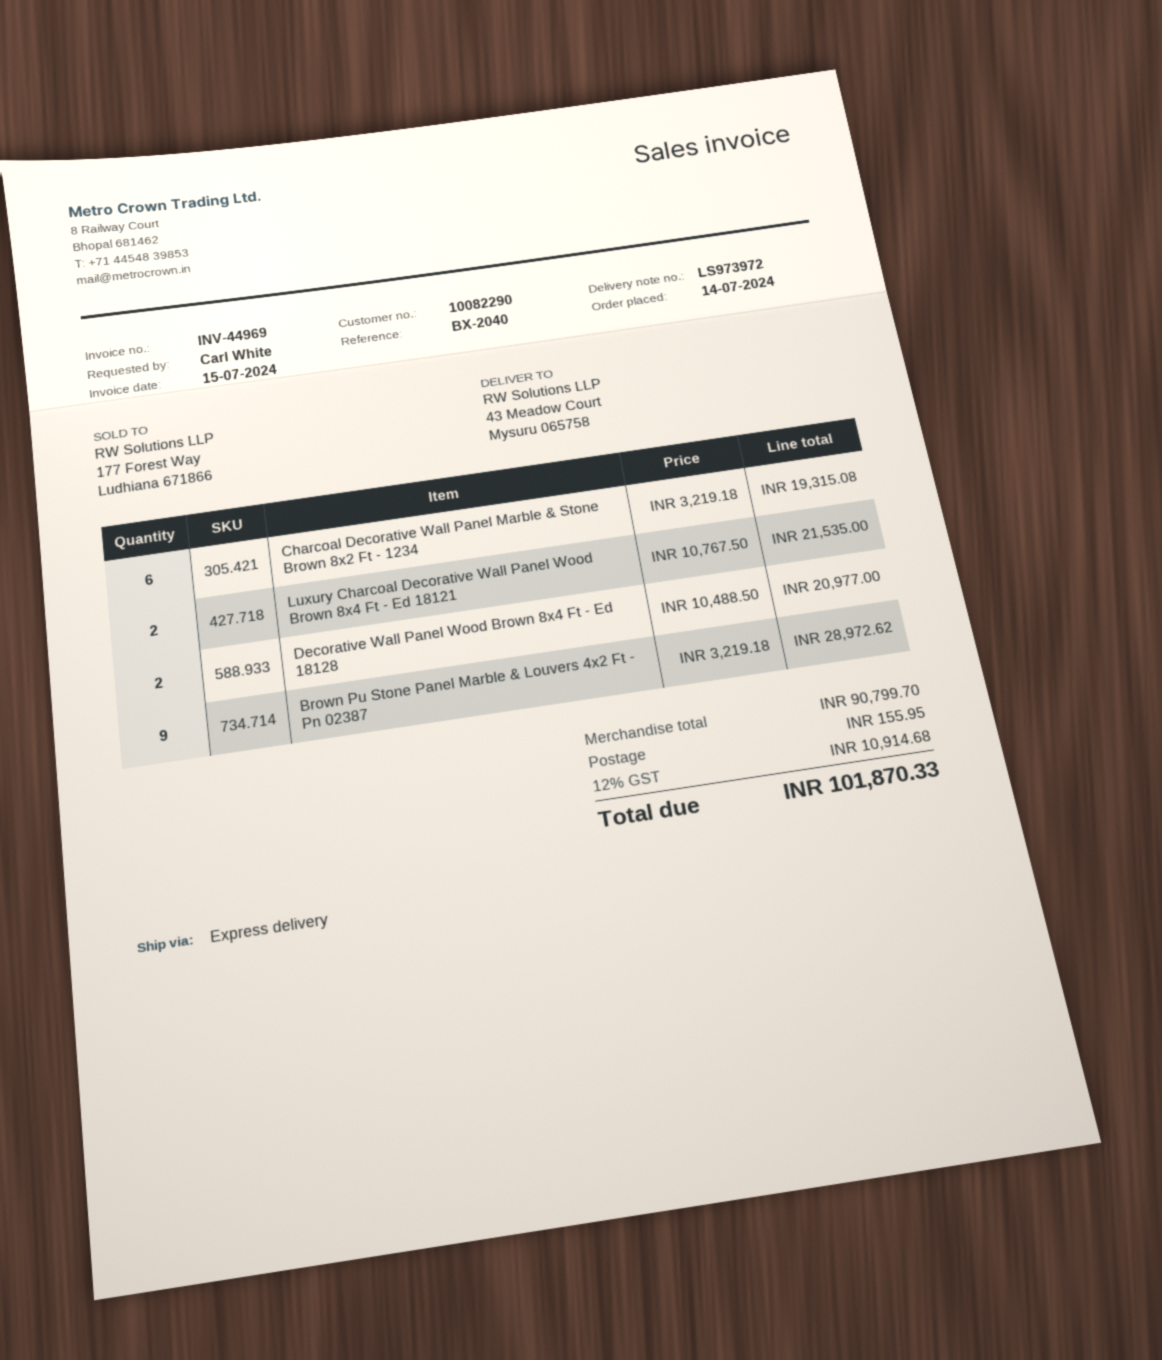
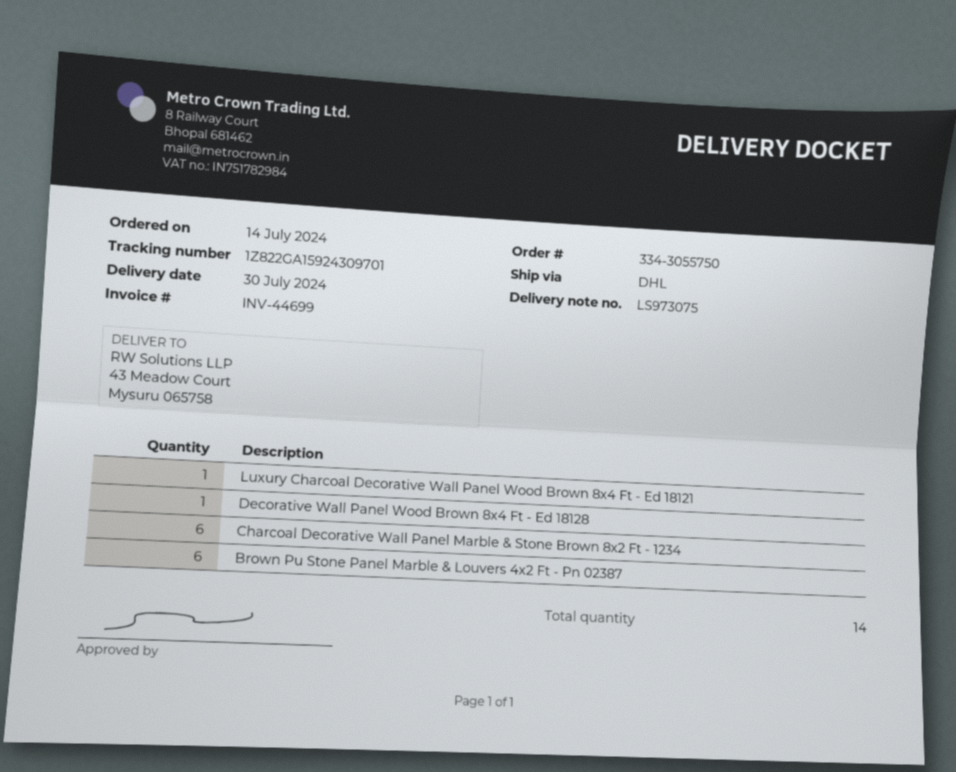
delivery note number: LS973972 -> LS973075
invoice number: INV-44969 -> INV-44699
shipping method: express -> DHL
Luxury Charcoal Decorative Wall Panel Wood Brown 8x4 Ft - Ed 18121: 2 -> 1
Decorative Wall Panel Wood Brown 8x4 Ft - Ed 18128: 2 -> 1
Brown Pu Stone Panel Marble & Louvers 4x2 Ft - Pn 02387: 9 -> 6

